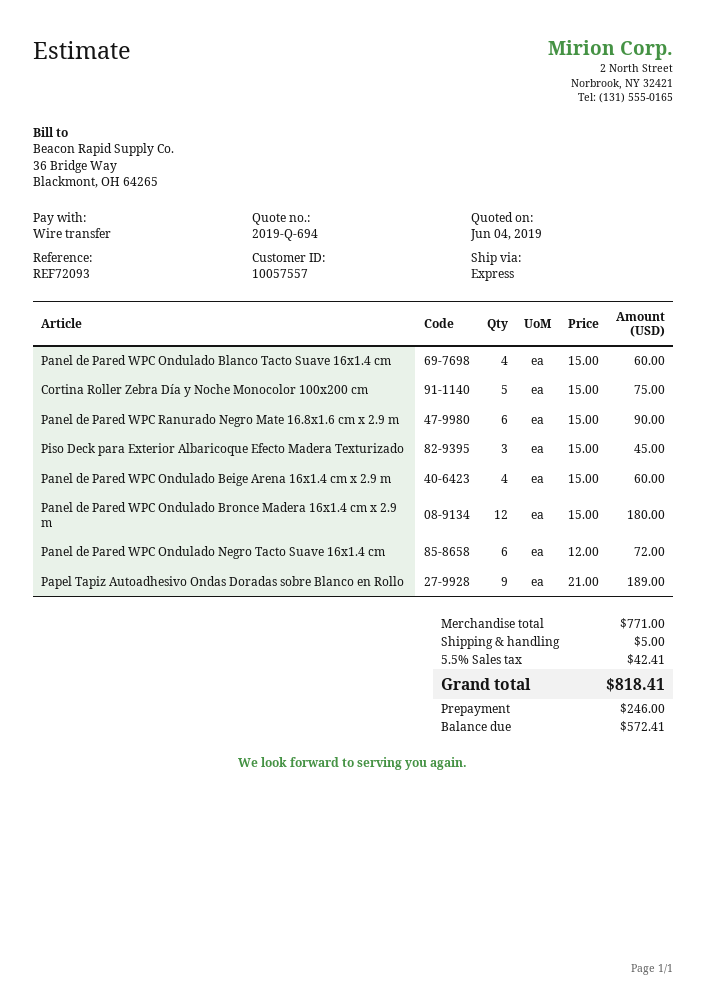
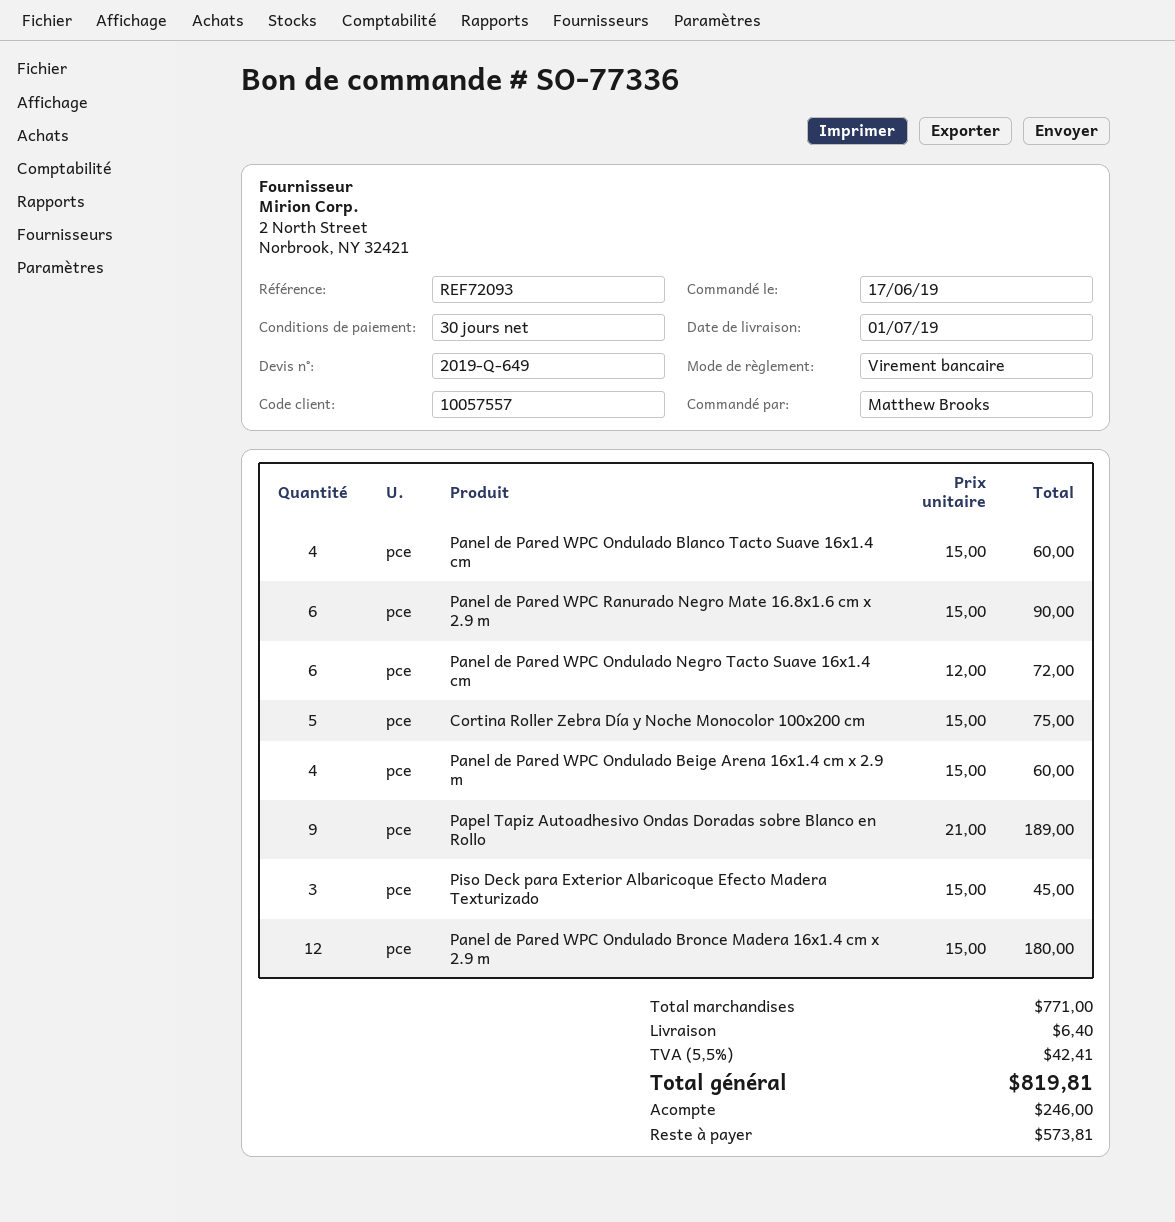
quote number: 2019-Q-694 -> 2019-Q-649
shipping: 5.00 -> 6.40
total: 818.41 -> 819.81
balance: 572.41 -> 573.81

